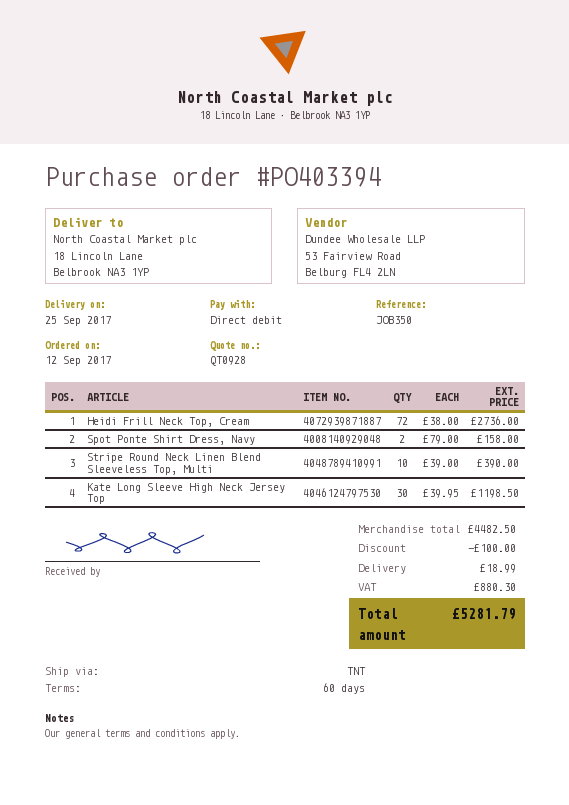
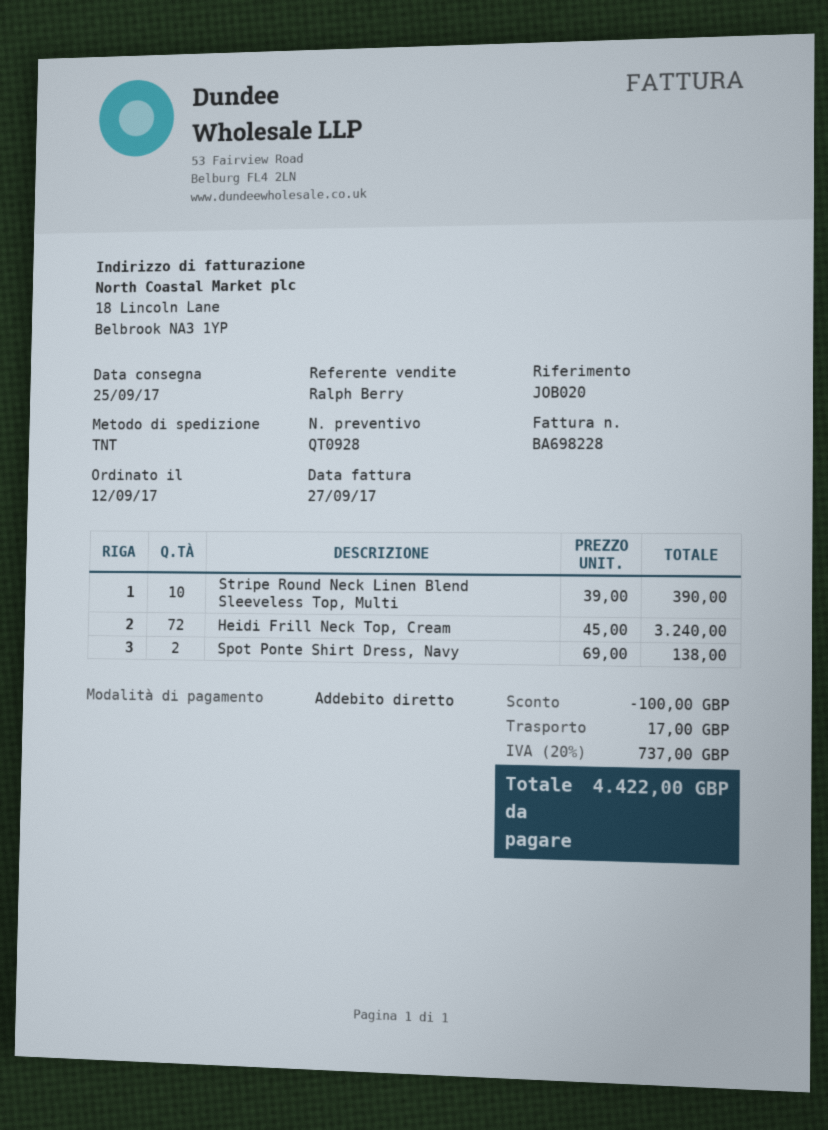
reference: JOB350 -> JOB020
Heidi Frill Neck Top, Cream: 72 x 38.00 = 2736.00 -> 72 x 45.00 = 3240.00
Spot Ponte Shirt Dress, Navy: 2 x 79.00 = 158.00 -> 2 x 69.00 = 138.00
Kate Long Sleeve High Neck Jersey Top: 30 x 39.95 = 1198.50 -> none
shipping: 18.99 -> 17.00
tax: 880.30 -> 737.00
total: 5281.79 -> 4422.00

